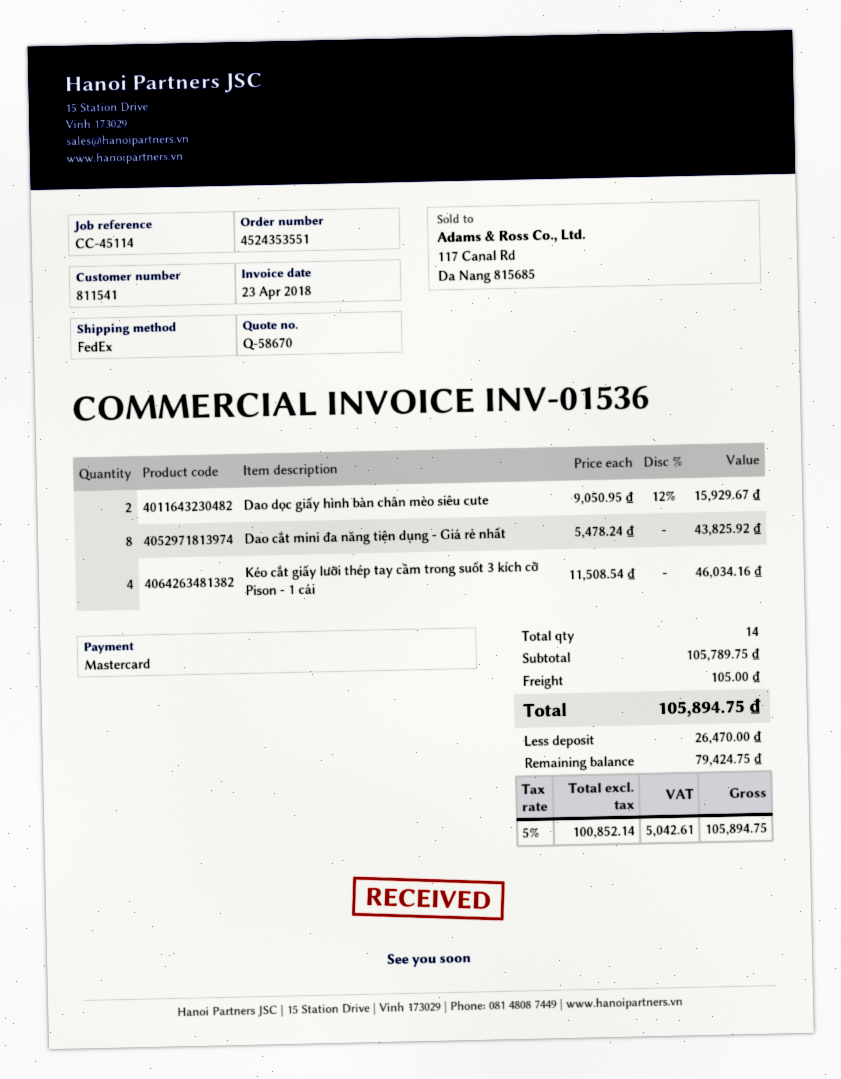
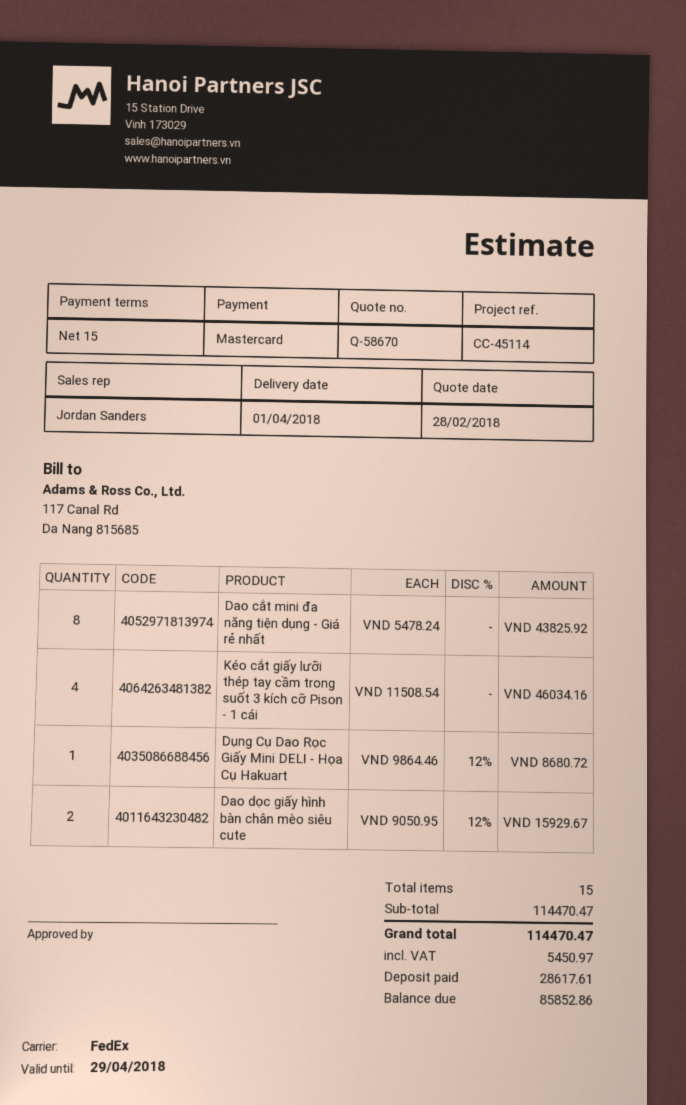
Dụng Cụ Dao Rọc Giấy Mini DELI - Họa Cụ Hakuart: none -> 1 x 9864.46 - 12% = 8680.72
total quantity: 14 -> 15
subtotal: 105789.75 -> 114470.47
shipping: 105.00 -> none
tax: 5042.61 -> 5450.97
total: 105894.75 -> 114470.47
deposit: 26470.00 -> 28617.61
balance: 79424.75 -> 85852.86

